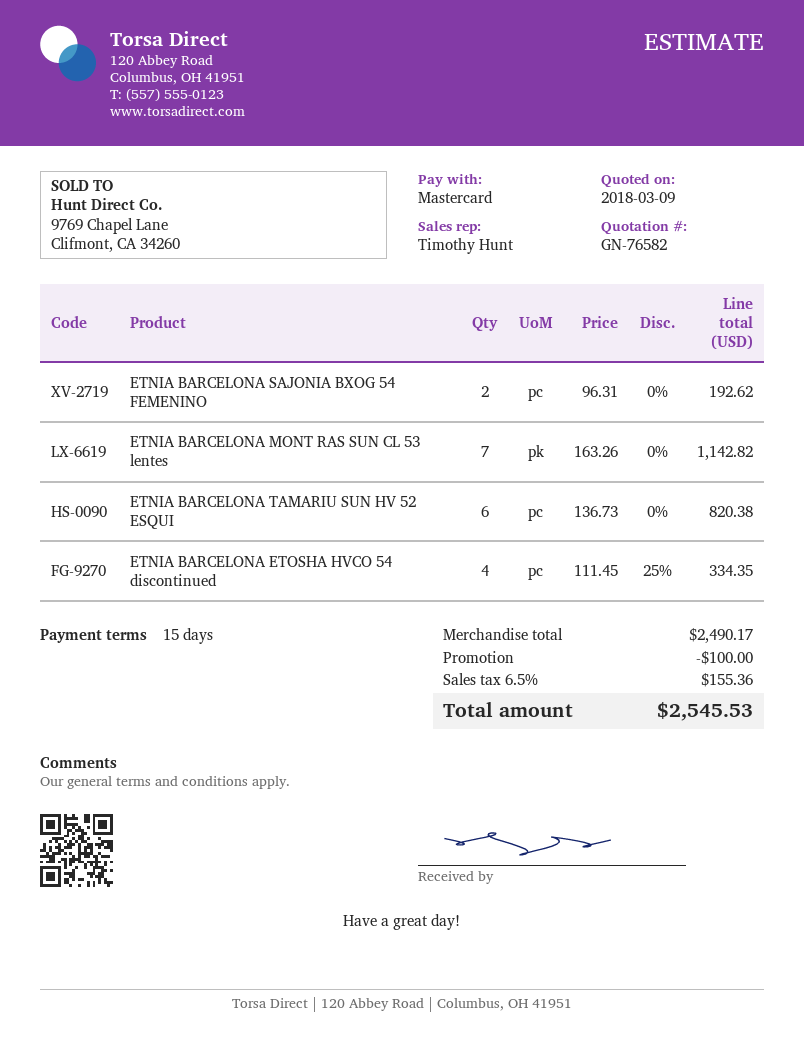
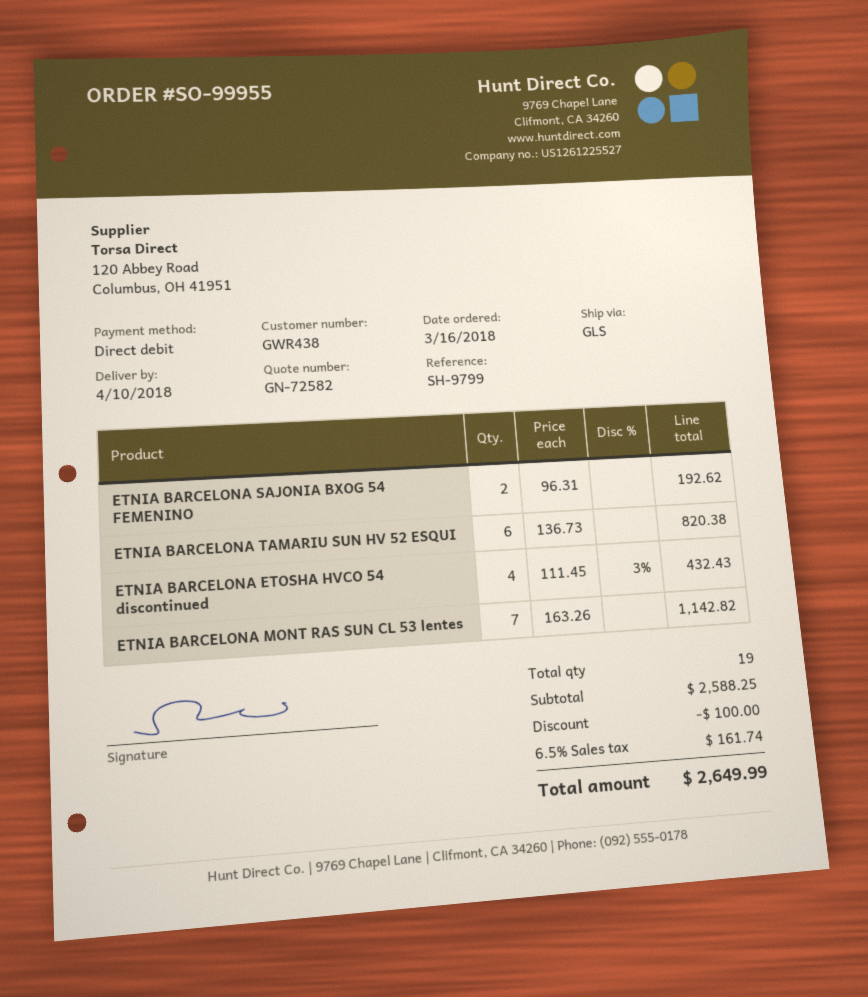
quote number: GN-76582 -> GN-72582
payment method: Mastercard -> direct debit
ETNIA BARCELONA ETOSHA HVCO 54 discontinued: 4 x 111.45 - 25% = 334.35 -> 4 x 111.45 - 3% = 432.43
subtotal: 2490.17 -> 2588.25
tax: 6.5% = 155.36 -> 6.5% = 161.74
total: 2545.53 -> 2649.99

